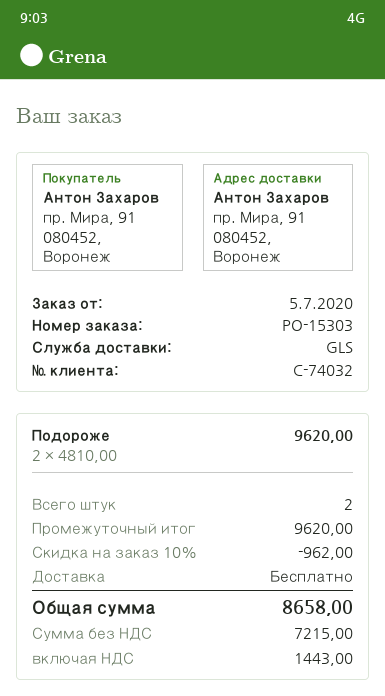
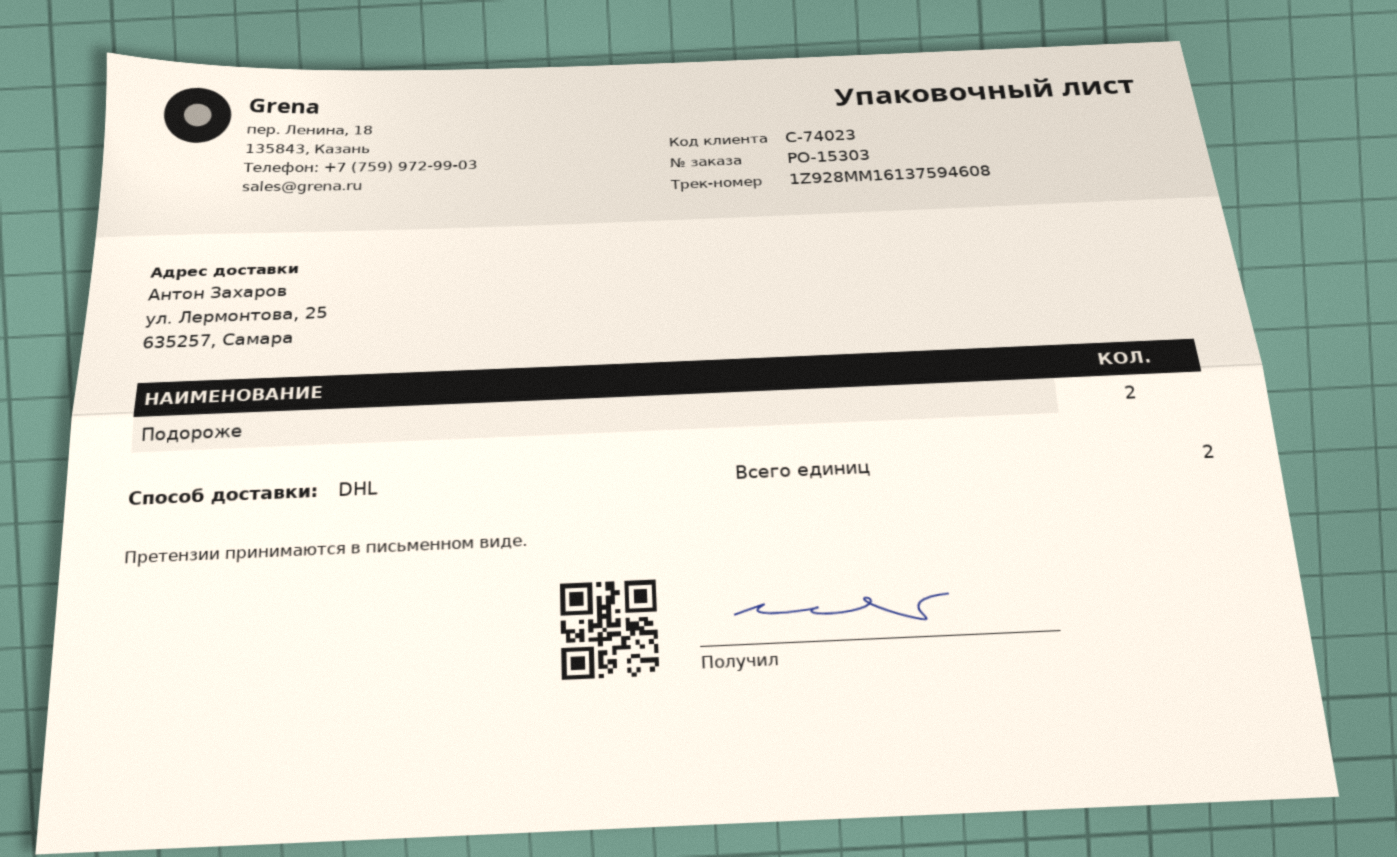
customer number: C-74032 -> C-74023
shipping method: GLS -> DHL
ship to: пр. Мира, 91, 080452, Воронеж -> ул. Лермонтова, 25, 635257, Самара

